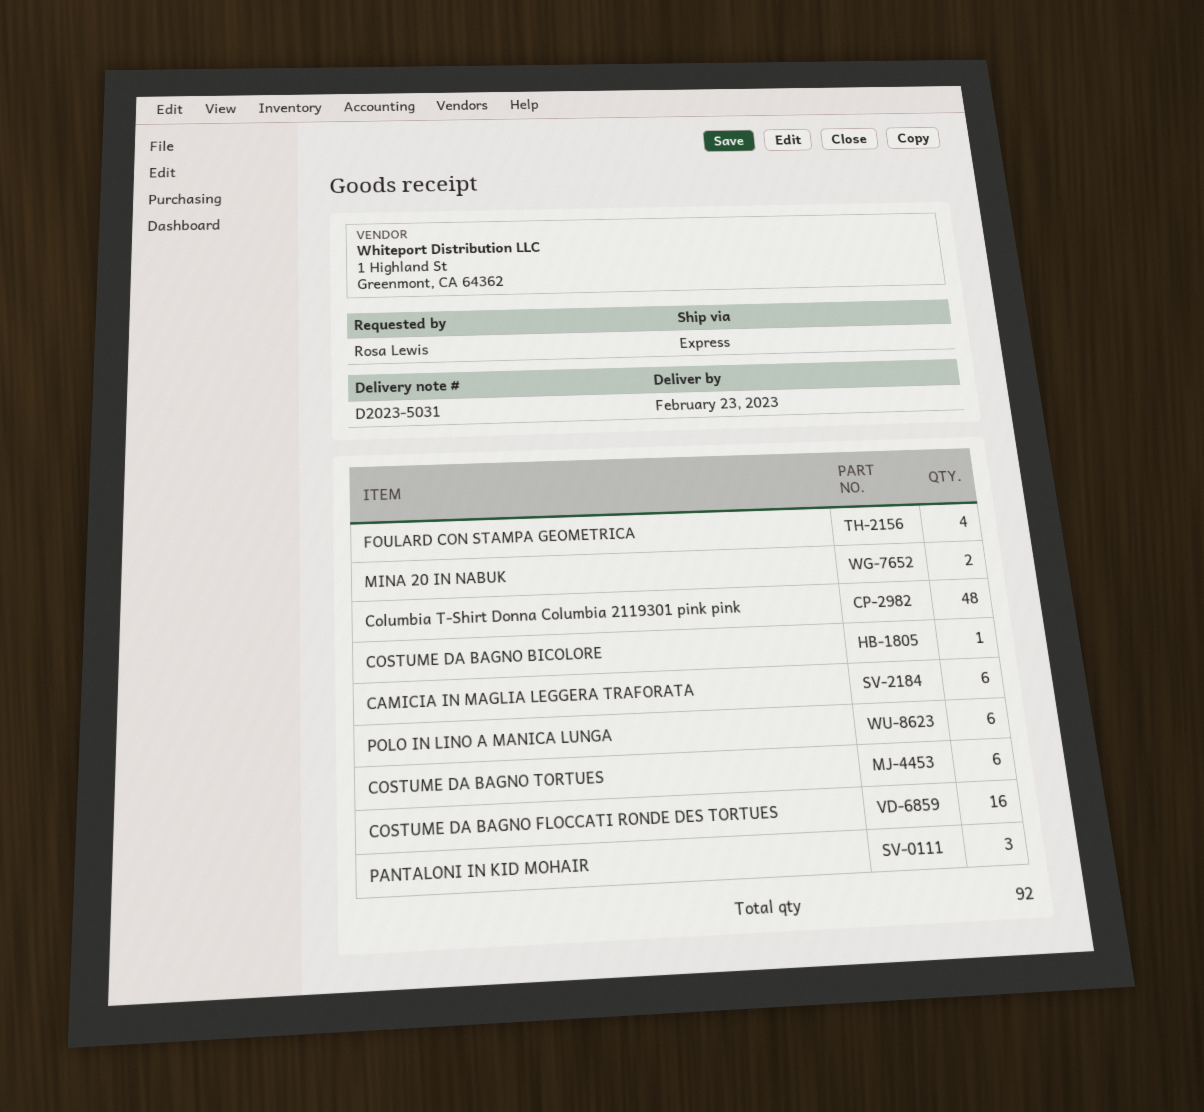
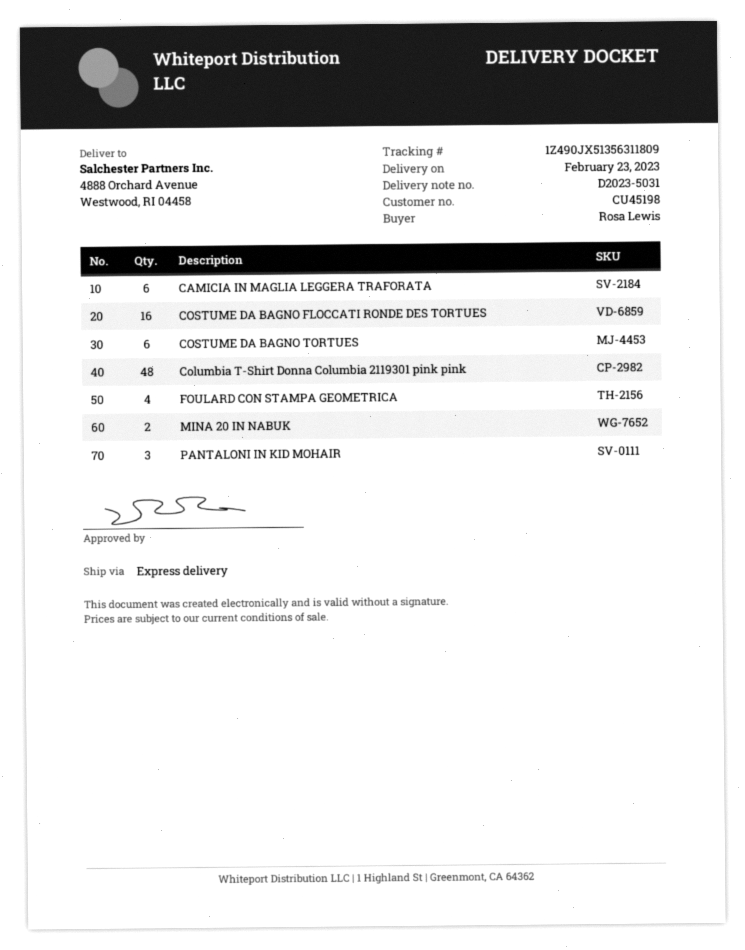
COSTUME DA BAGNO BICOLORE: 1 -> none
POLO IN LINO A MANICA LUNGA: 6 -> none

